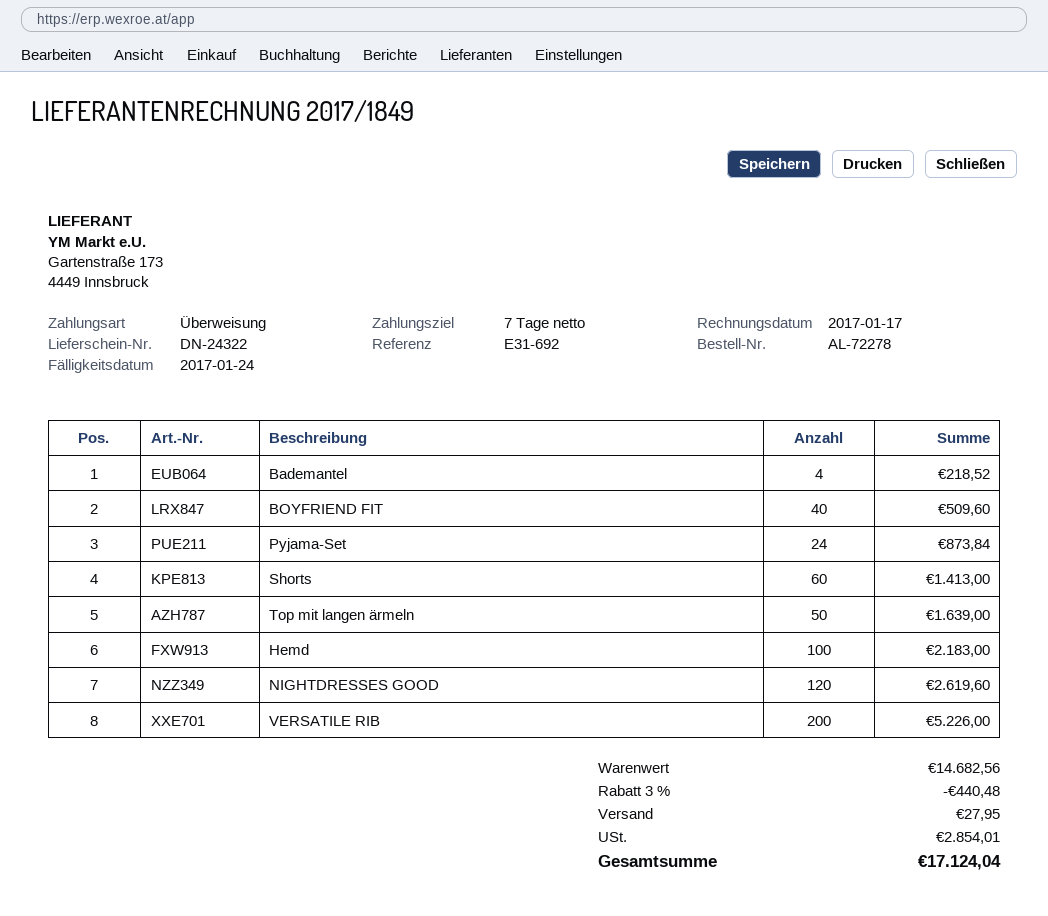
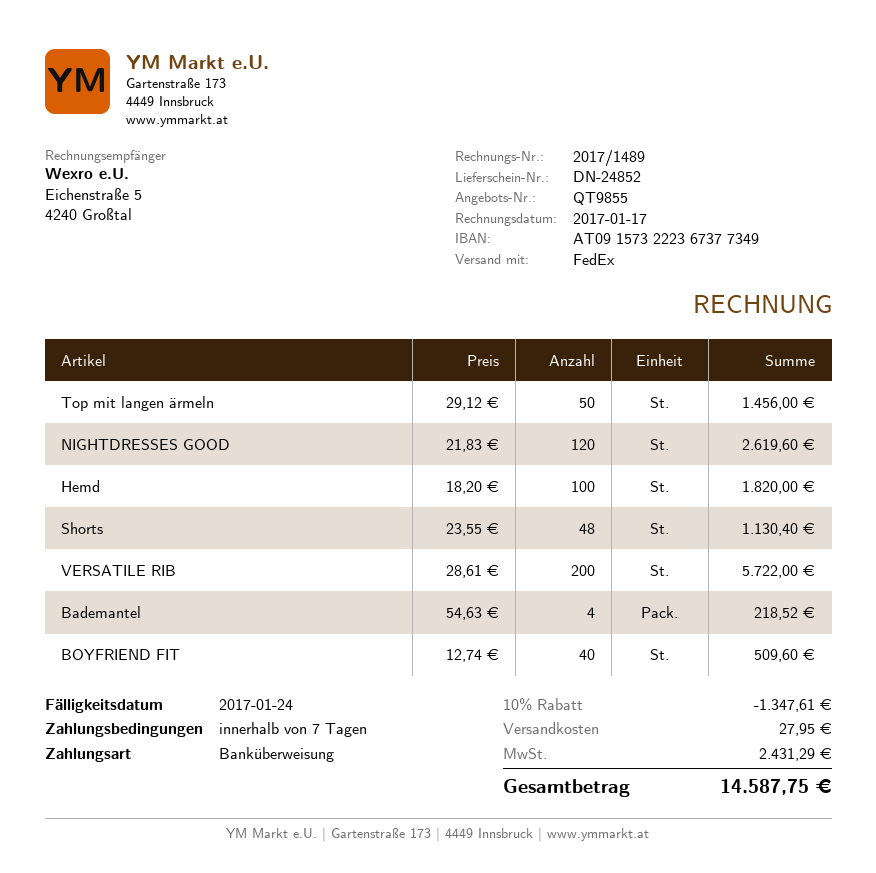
delivery note number: DN-24322 -> DN-24852
invoice number: 2017/1849 -> 2017/1489
Pyjama-Set: 24 for 873.84 -> none
Shorts: 60 for 1413.00 -> 48 for 1130.40
Top mit langen ärmeln: 50 for 1639.00 -> 50 for 1456.00
Hemd: 100 for 2183.00 -> 100 for 1820.00
VERSATILE RIB: 200 for 5226.00 -> 200 for 5722.00
discount: 3% = 440.48 -> 10% = 1347.61
tax: 2854.01 -> 2431.29
total: 17124.04 -> 14587.75

